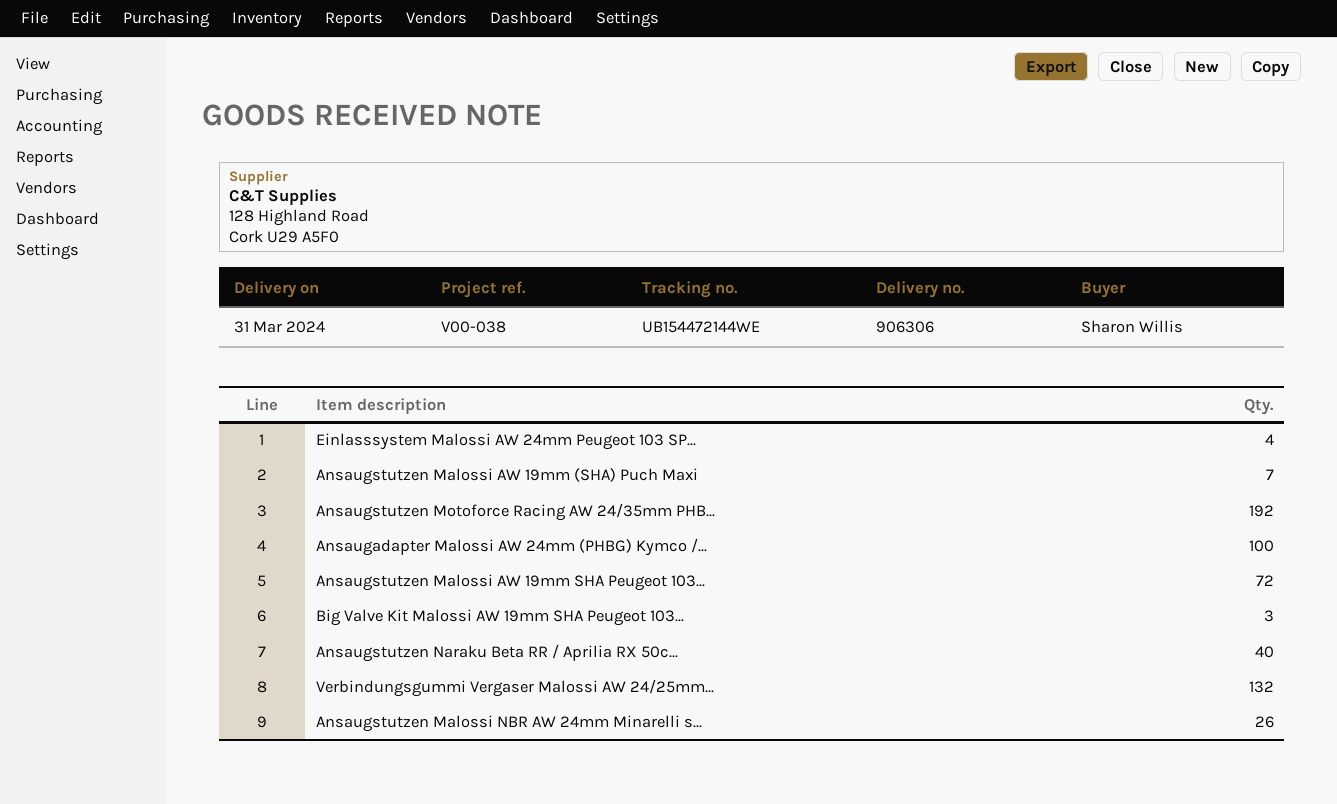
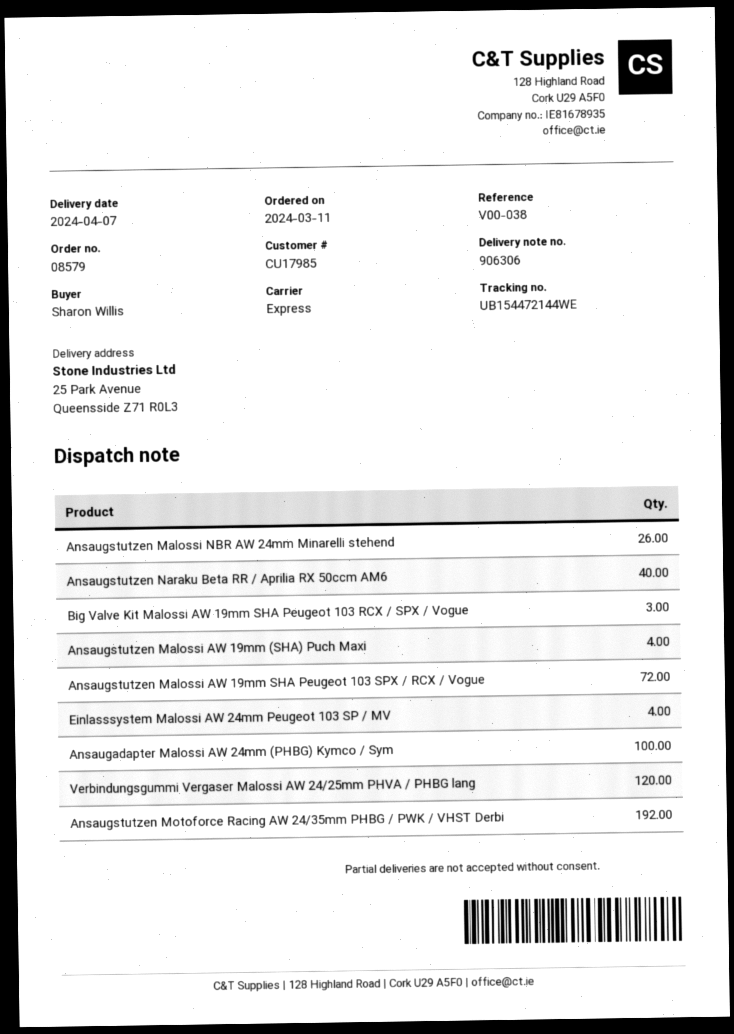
delivery date: 2024-03-31 -> 2024-04-07
Ansaugstutzen Malossi AW 19mm (SHA) Puch Maxi: 7 -> 4
Verbindungsgummi Vergaser Malossi AW 24/25mm...: 132 -> 120

